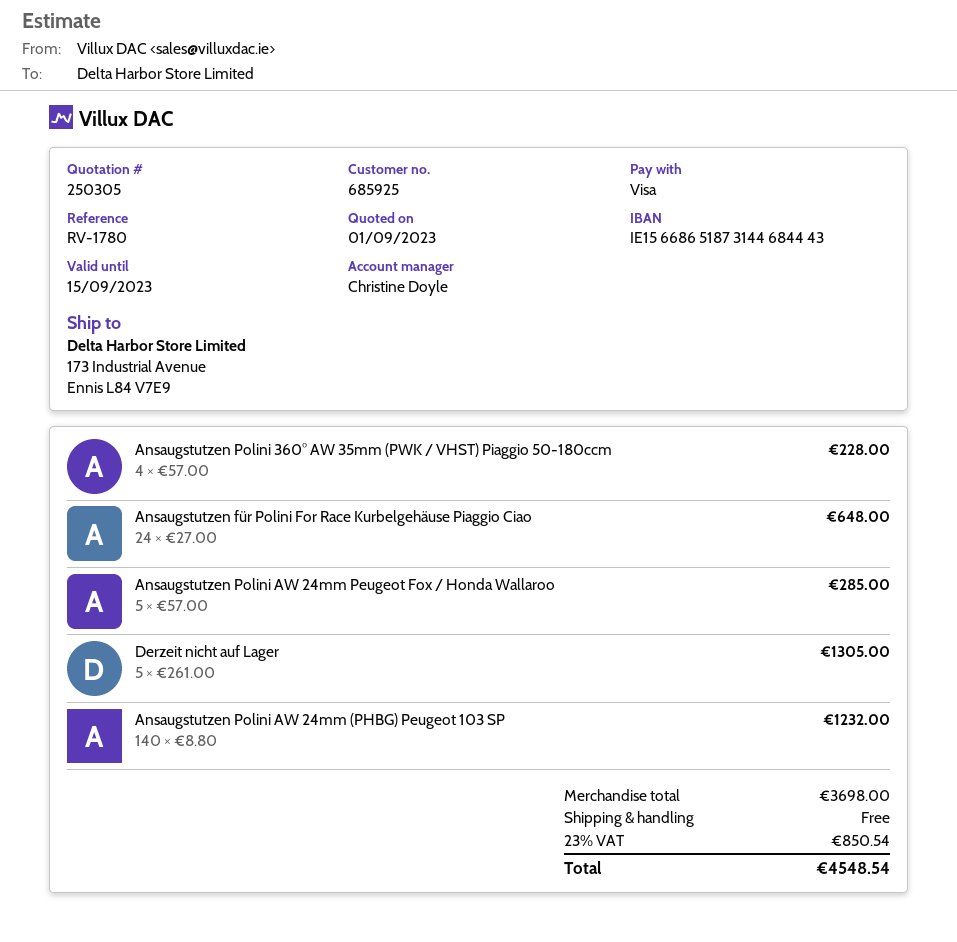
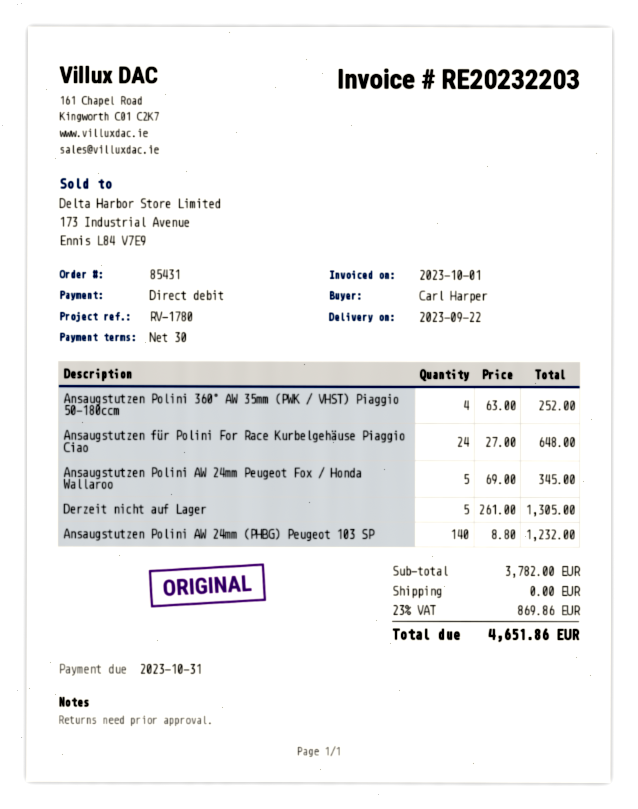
payment method: Visa -> direct debit
Ansaugstutzen Polini 360° AW 35mm (PWK / VHST) Piaggio 50-180ccm: 4 x 57.00 = 228.00 -> 4 x 63.00 = 252.00
Ansaugstutzen Polini AW 24mm Peugeot Fox / Honda Wallaroo: 5 x 57.00 = 285.00 -> 5 x 69.00 = 345.00
subtotal: 3698.00 -> 3782.00
tax: 23% = 850.54 -> 23% = 869.86
total: 4548.54 -> 4651.86

